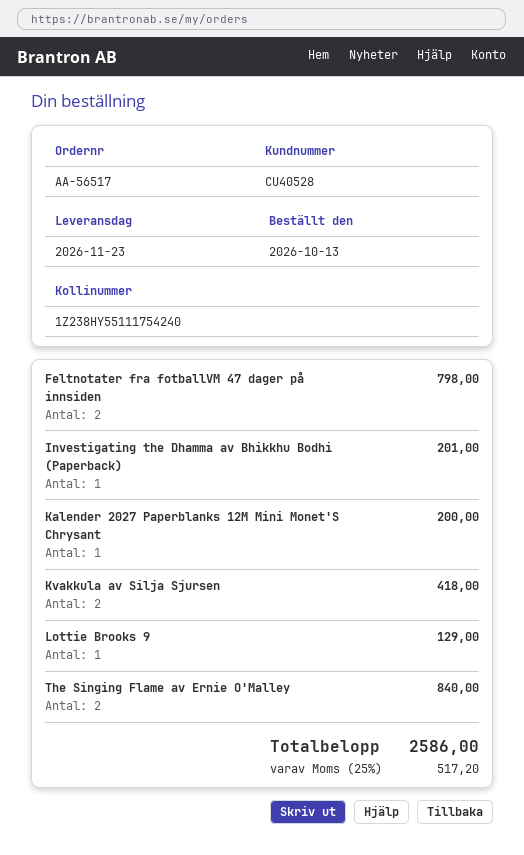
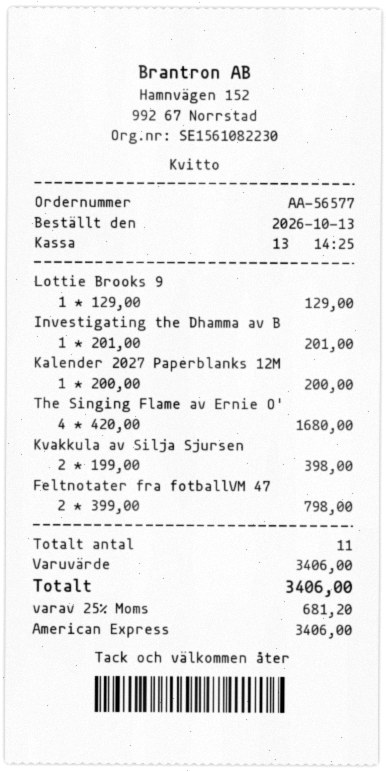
order number: AA-56517 -> AA-56577
Kvakkula av Silja Sjursen: 2 for 418.00 -> 2 for 398.00
The Singing Flame av Ernie O'Malley: 2 for 840.00 -> 4 for 1680.00
tax: 25% = 517.20 -> 25% = 681.20
total: 2586.00 -> 3406.00

